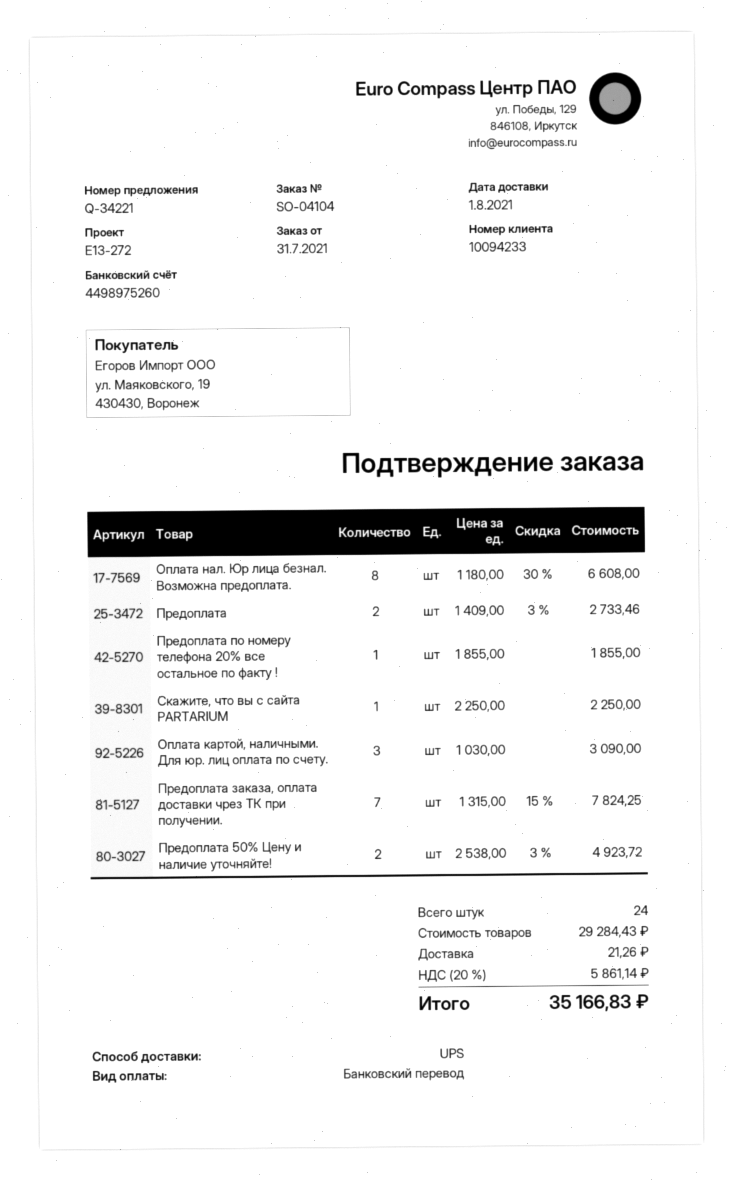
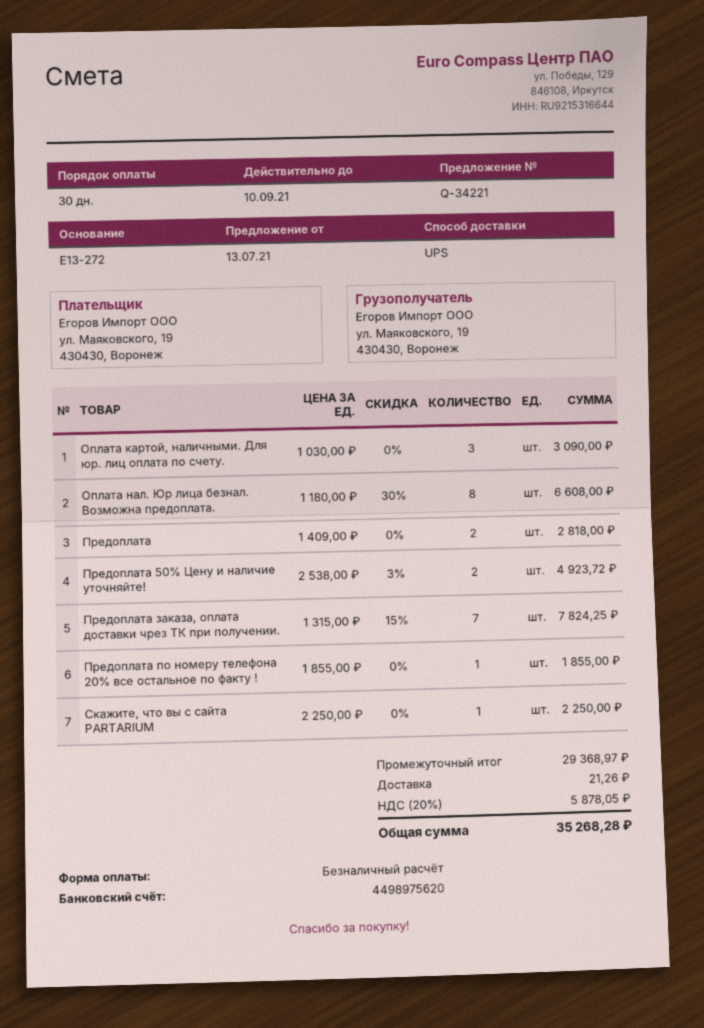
bank account: 4498975260 -> 4498975620
Предоплата: 2 x 1409.00 - 3% = 2733.46 -> 2 x 1409.00 = 2818.00
subtotal: 29284.43 -> 29368.97
tax: 20% = 5861.14 -> 20% = 5878.05
total: 35166.83 -> 35268.28

